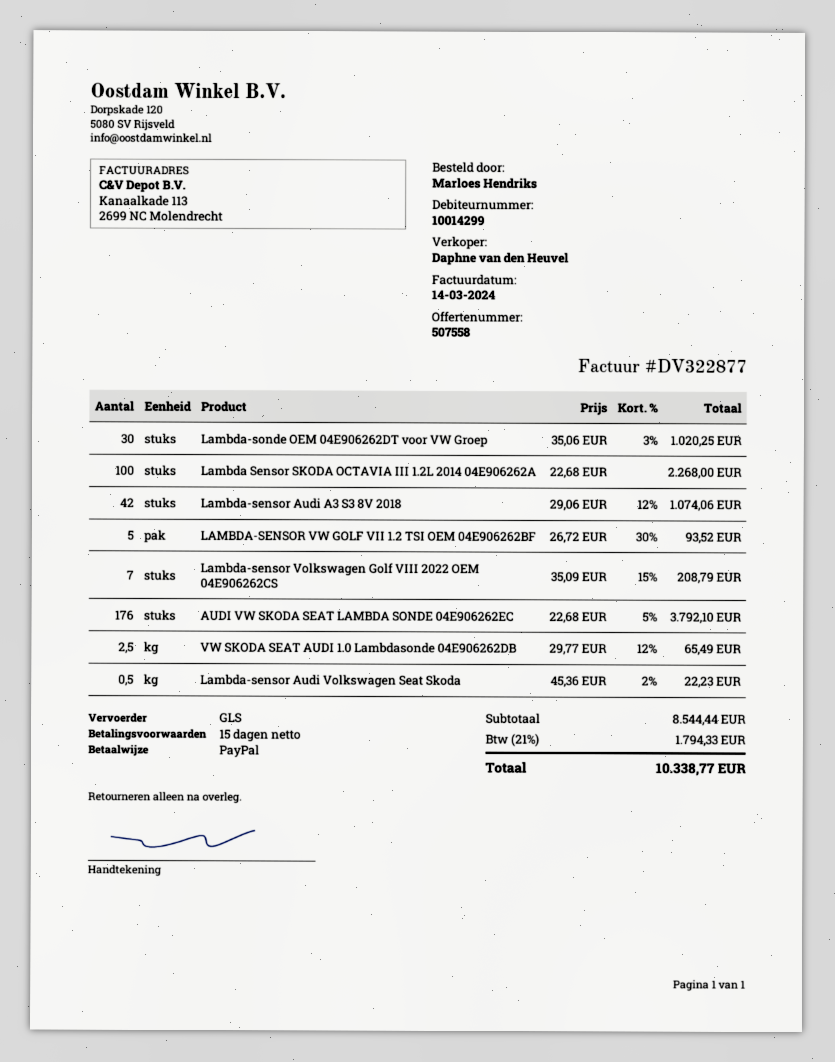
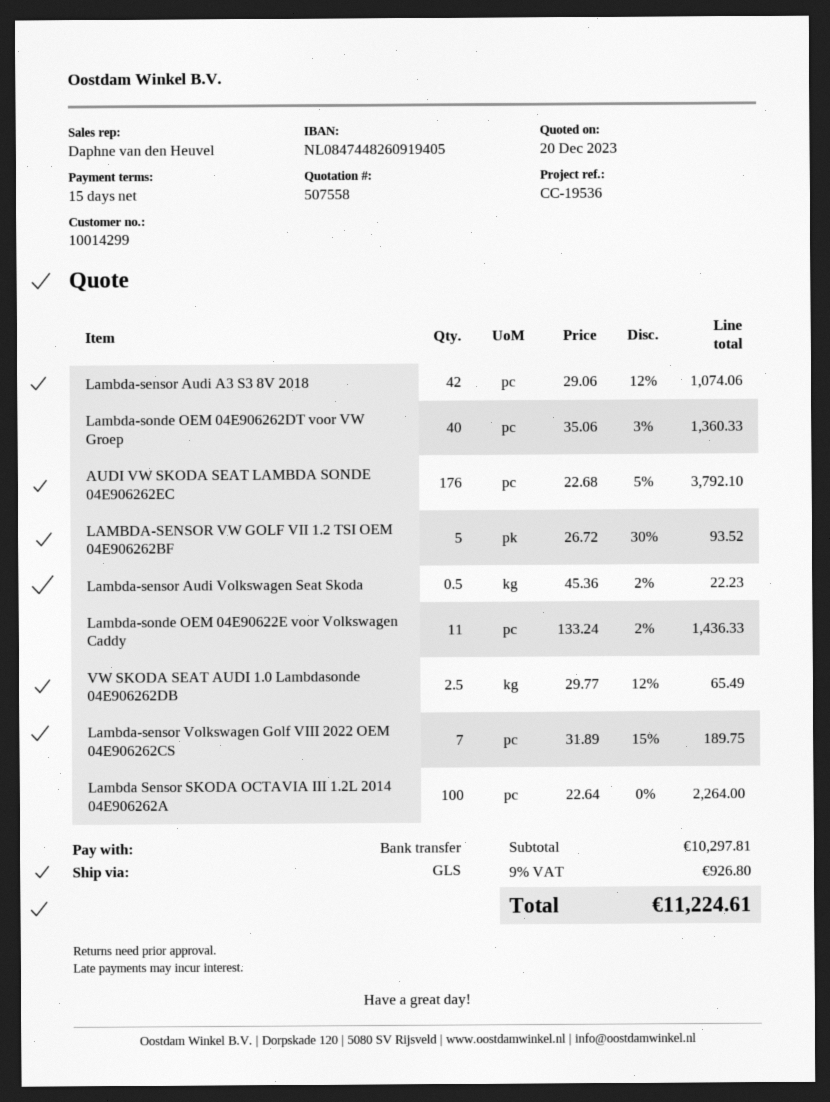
payment method: PayPal -> bank transfer
Lambda-sonde OEM 04E906262DT voor VW Groep: 30 x 35.06 - 3% = 1020.25 -> 40 x 35.06 - 3% = 1360.33
Lambda Sensor SKODA OCTAVIA III 1.2L 2014 04E906262A: 100 x 22.68 = 2268.00 -> 100 x 22.64 = 2264.00
Lambda-sensor Volkswagen Golf VIII 2022 OEM 04E906262CS: 7 x 35.09 - 15% = 208.79 -> 7 x 31.89 - 15% = 189.75
Lambda-sonde OEM 04E90622E voor Volkswagen Caddy: none -> 11 x 133.24 - 2% = 1436.33
subtotal: 8544.44 -> 10297.81
tax: 21% = 1794.33 -> 9% = 926.80
total: 10338.77 -> 11224.61

